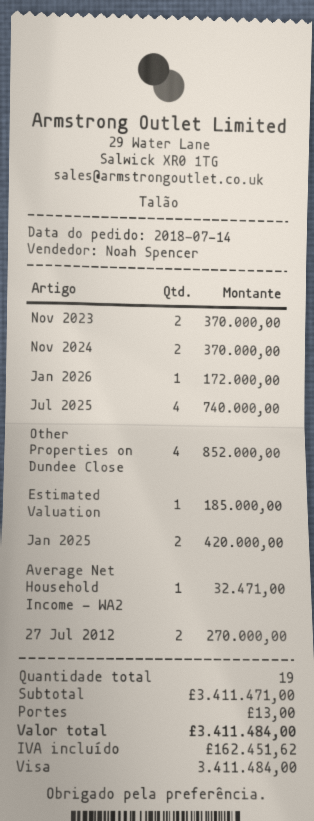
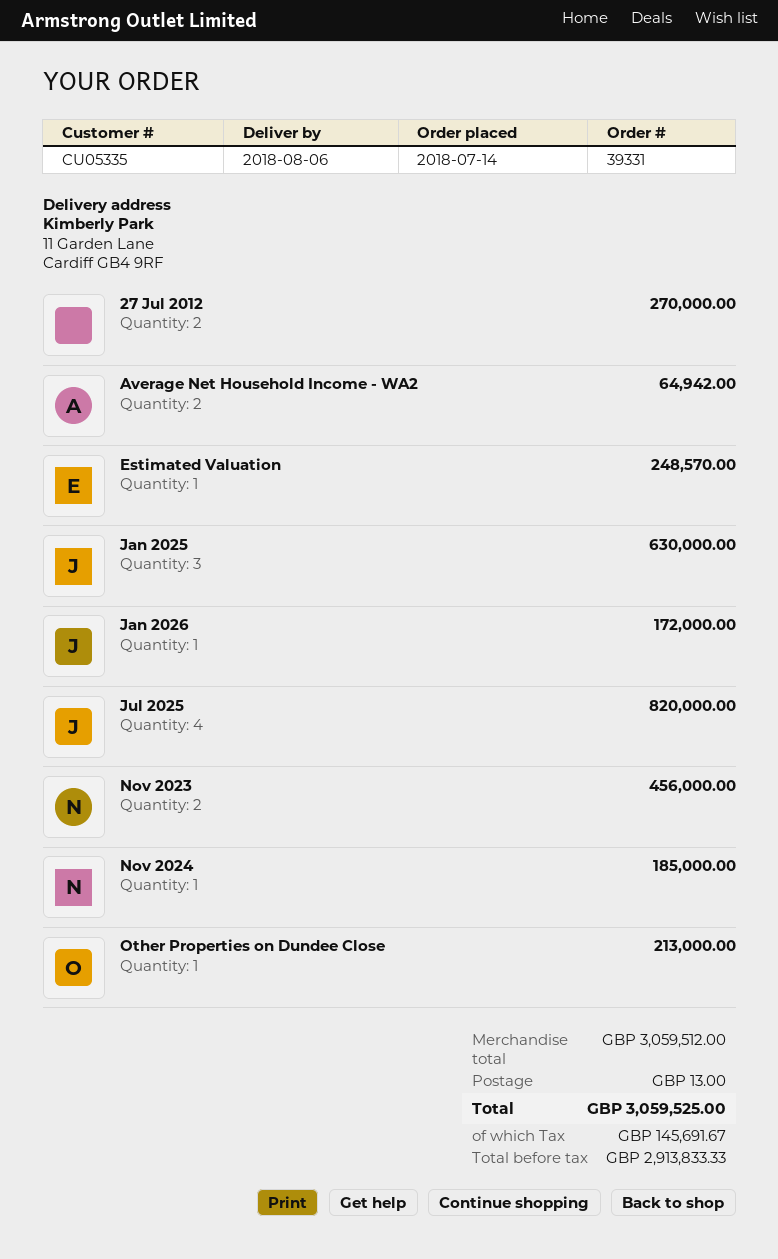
Nov 2023: 2 for 370000.00 -> 2 for 456000.00
Nov 2024: 2 for 370000.00 -> 1 for 185000.00
Jul 2025: 4 for 740000.00 -> 4 for 820000.00
Other Properties on Dundee Close: 4 for 852000.00 -> 1 for 213000.00
Estimated Valuation: 1 for 185000.00 -> 1 for 248570.00
Jan 2025: 2 for 420000.00 -> 3 for 630000.00
Average Net Household Income - WA2: 1 for 32471.00 -> 2 for 64942.00
subtotal: 3411471.00 -> 3059512.00
tax: 162451.62 -> 145691.67
total: 3411484.00 -> 3059525.00

